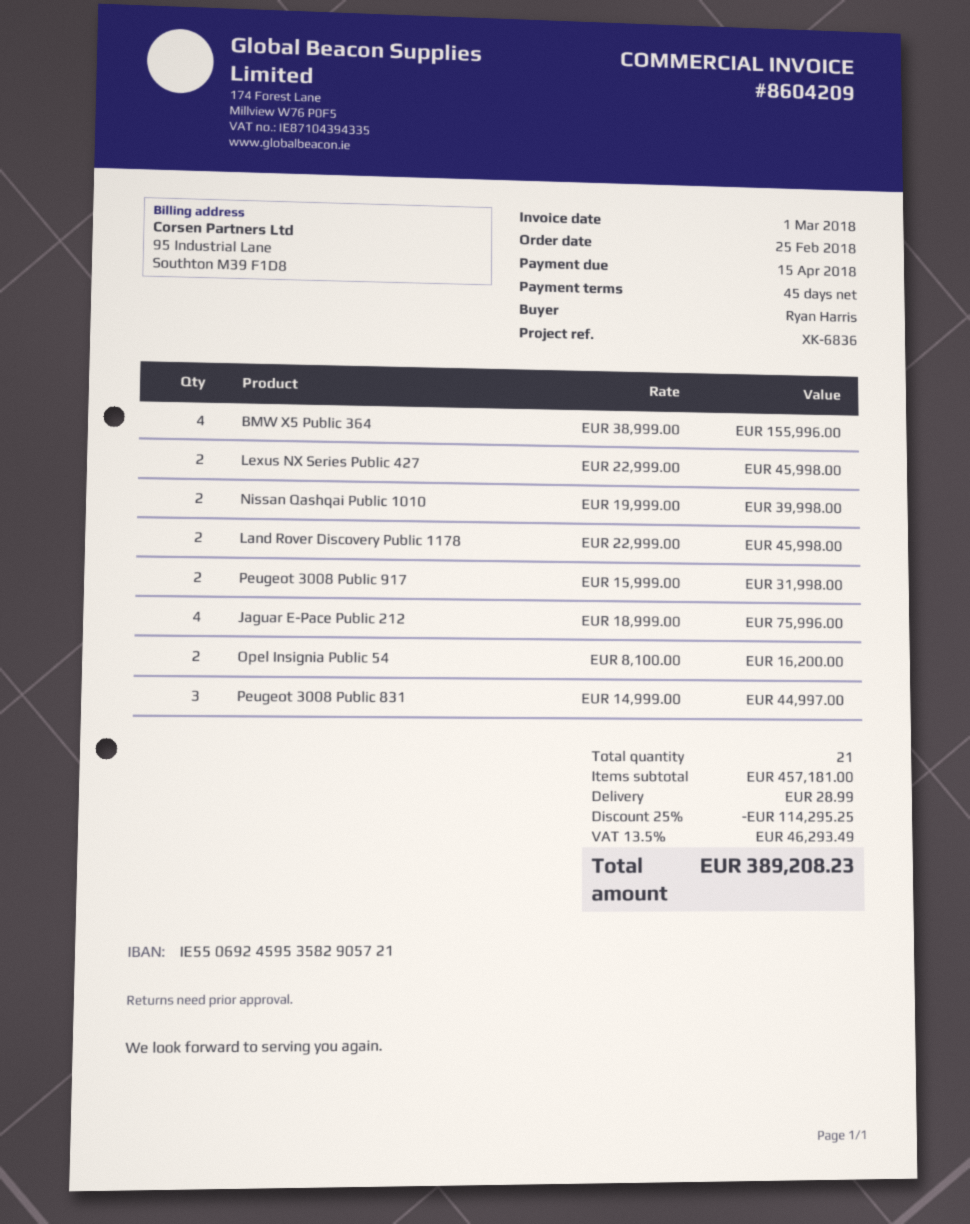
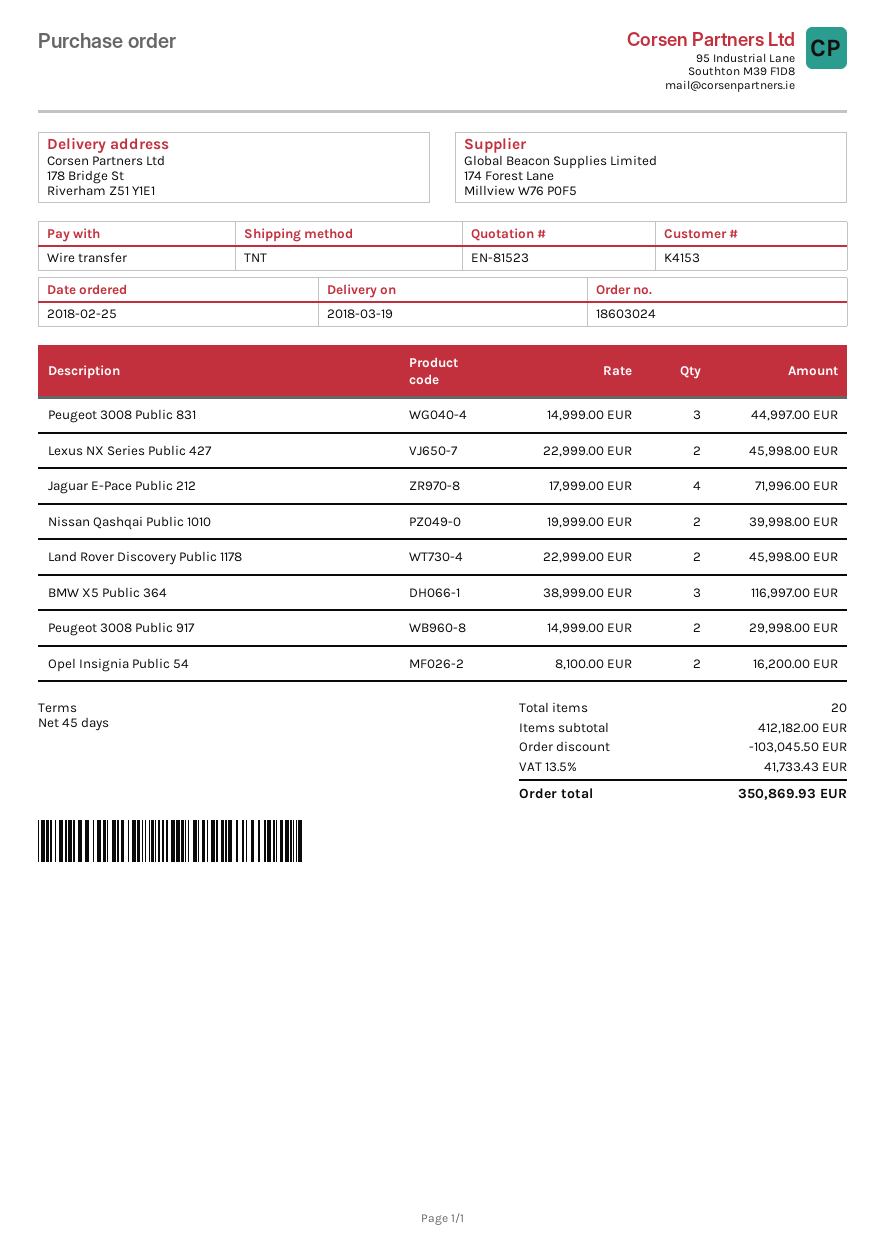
BMW X5 Public 364: 4 x 38999.00 = 155996.00 -> 3 x 38999.00 = 116997.00
Peugeot 3008 Public 917: 2 x 15999.00 = 31998.00 -> 2 x 14999.00 = 29998.00
Jaguar E-Pace Public 212: 4 x 18999.00 = 75996.00 -> 4 x 17999.00 = 71996.00
total quantity: 21 -> 20
subtotal: 457181.00 -> 412182.00
discount: 114295.25 -> 103045.50
shipping: 28.99 -> none
tax: 13.5% = 46293.49 -> 13.5% = 41733.43
total: 389208.23 -> 350869.93

